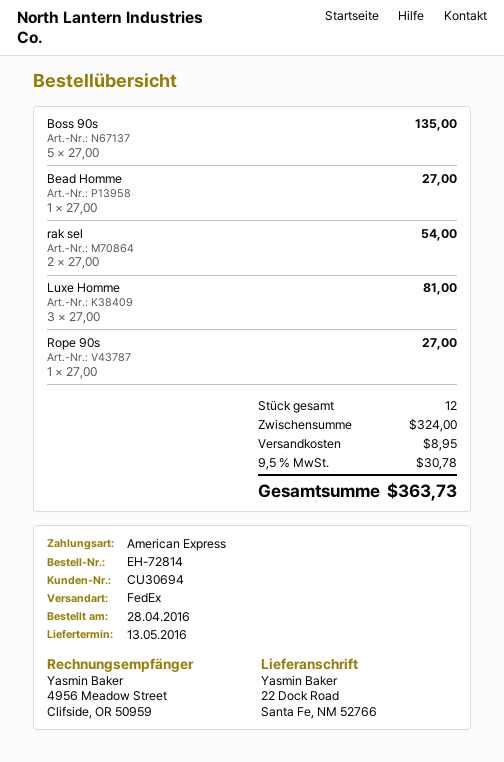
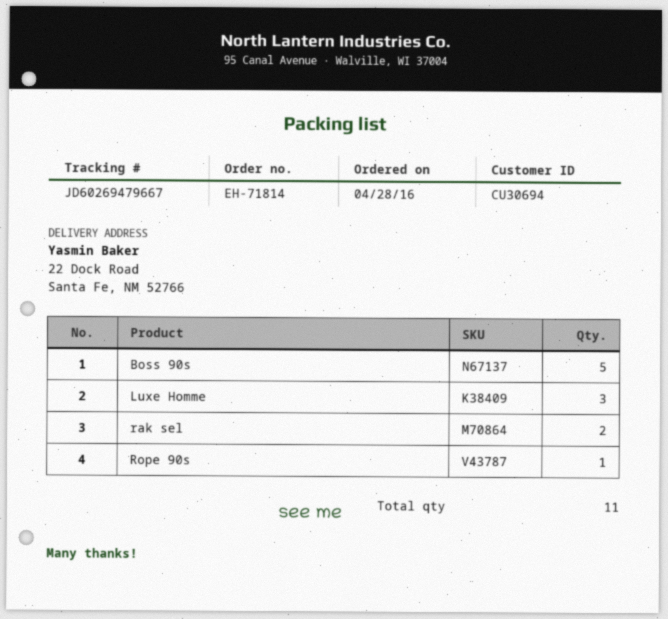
order number: EH-72814 -> EH-71814
Bead Homme: 1 -> none
total quantity: 12 -> 11

